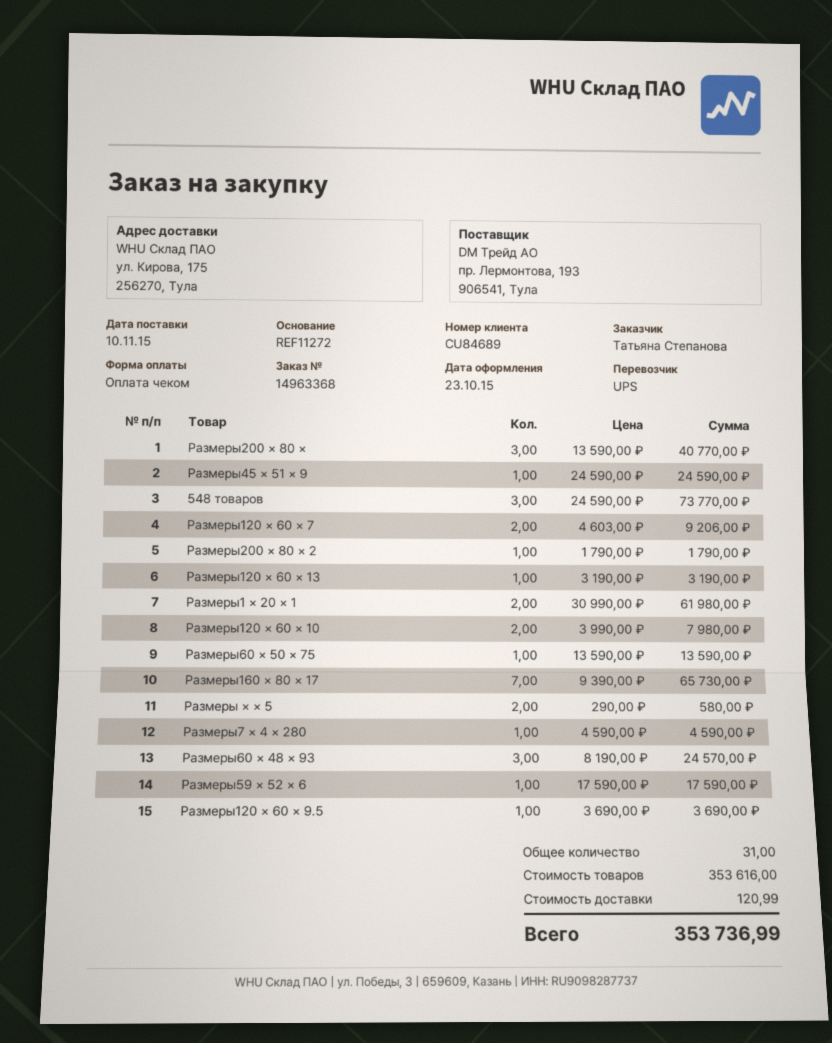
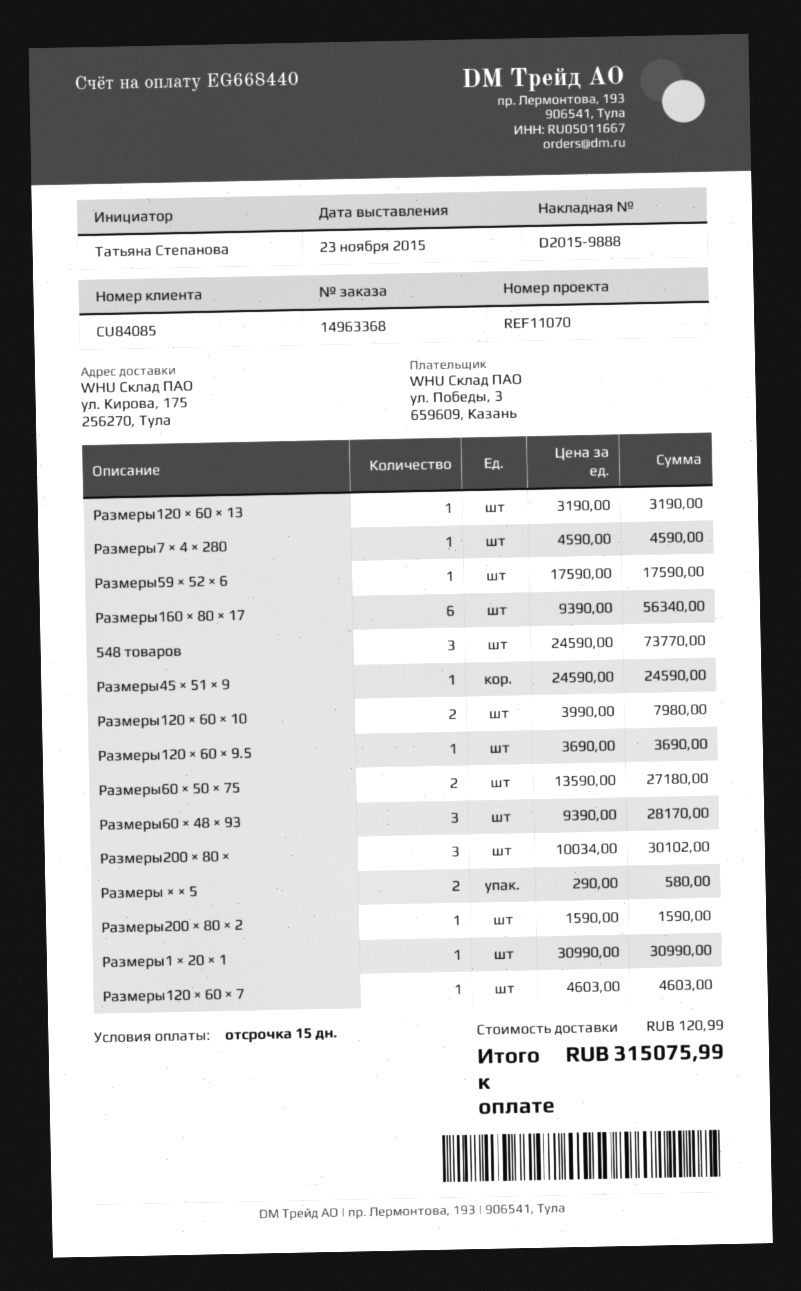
customer number: CU84689 -> CU84085
reference: REF11272 -> REF11070
Размеры200 × 80 ×: 3 x 13590.00 = 40770.00 -> 3 x 10034.00 = 30102.00
Размеры120 × 60 × 7: 2 x 4603.00 = 9206.00 -> 1 x 4603.00 = 4603.00
Размеры200 × 80 × 2: 1 x 1790.00 = 1790.00 -> 1 x 1590.00 = 1590.00
Размеры1 × 20 × 1: 2 x 30990.00 = 61980.00 -> 1 x 30990.00 = 30990.00
Размеры60 × 50 × 75: 1 x 13590.00 = 13590.00 -> 2 x 13590.00 = 27180.00
Размеры160 × 80 × 17: 7 x 9390.00 = 65730.00 -> 6 x 9390.00 = 56340.00
Размеры60 × 48 × 93: 3 x 8190.00 = 24570.00 -> 3 x 9390.00 = 28170.00
total: 353736.99 -> 315075.99

